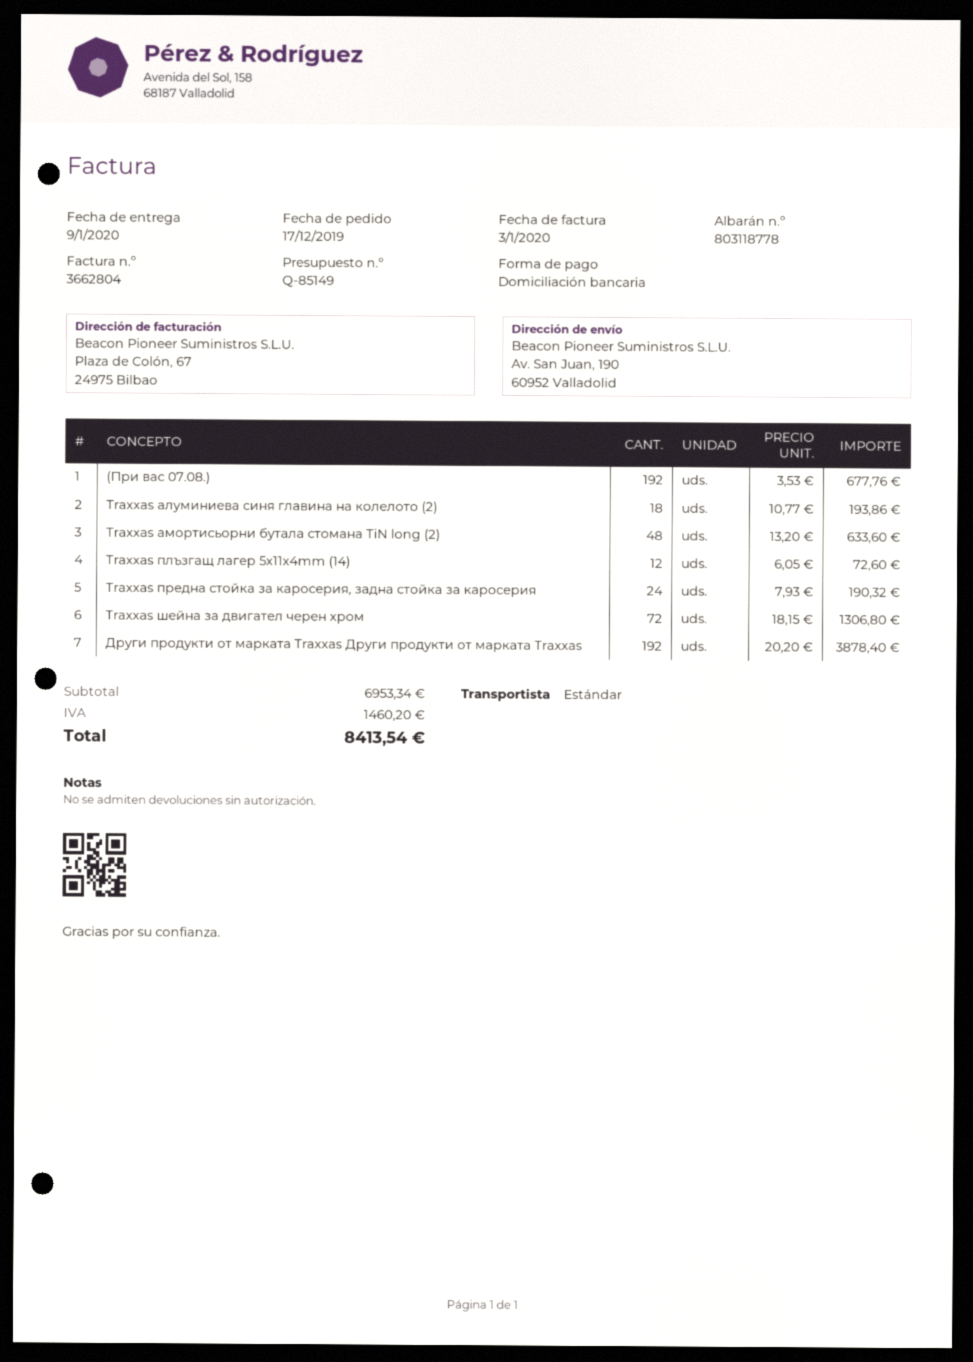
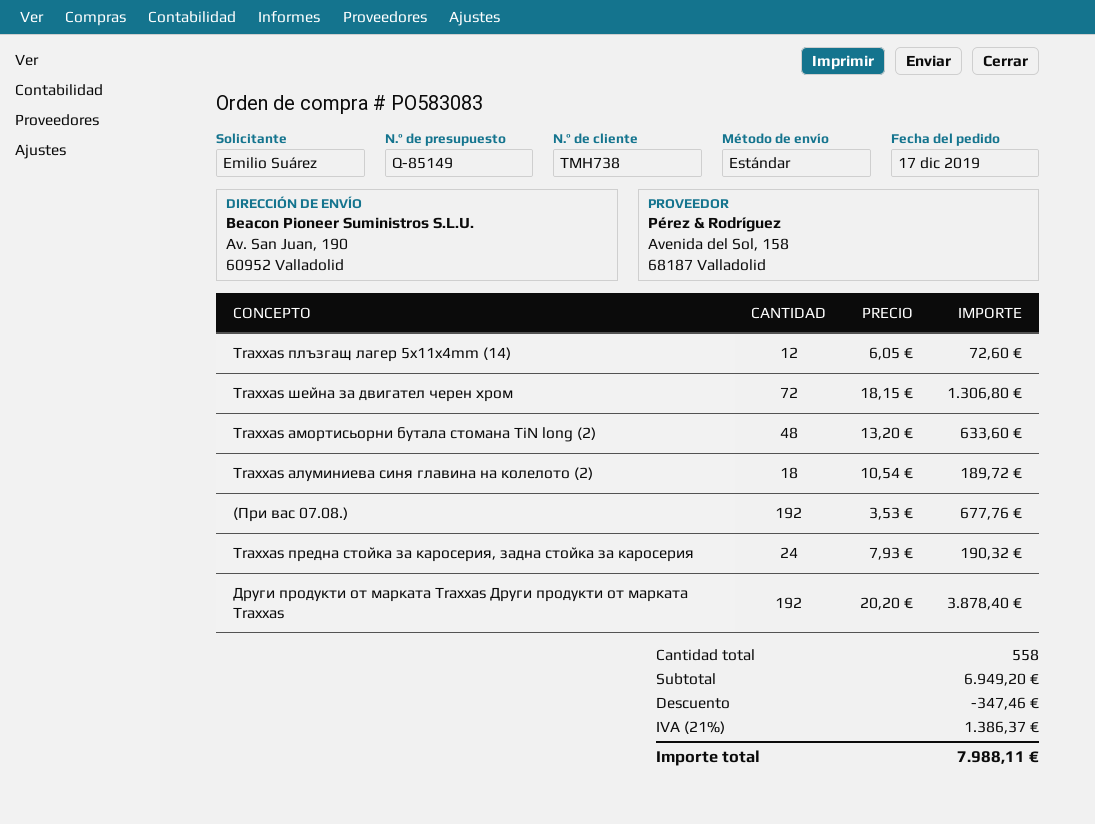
Traxxas алуминиева синя главина на колелото (2): 18 x 10.77 = 193.86 -> 18 x 10.54 = 189.72
subtotal: 6953.34 -> 6949.20
discount: none -> 347.46
tax: 1460.20 -> 1386.37
total: 8413.54 -> 7988.11

